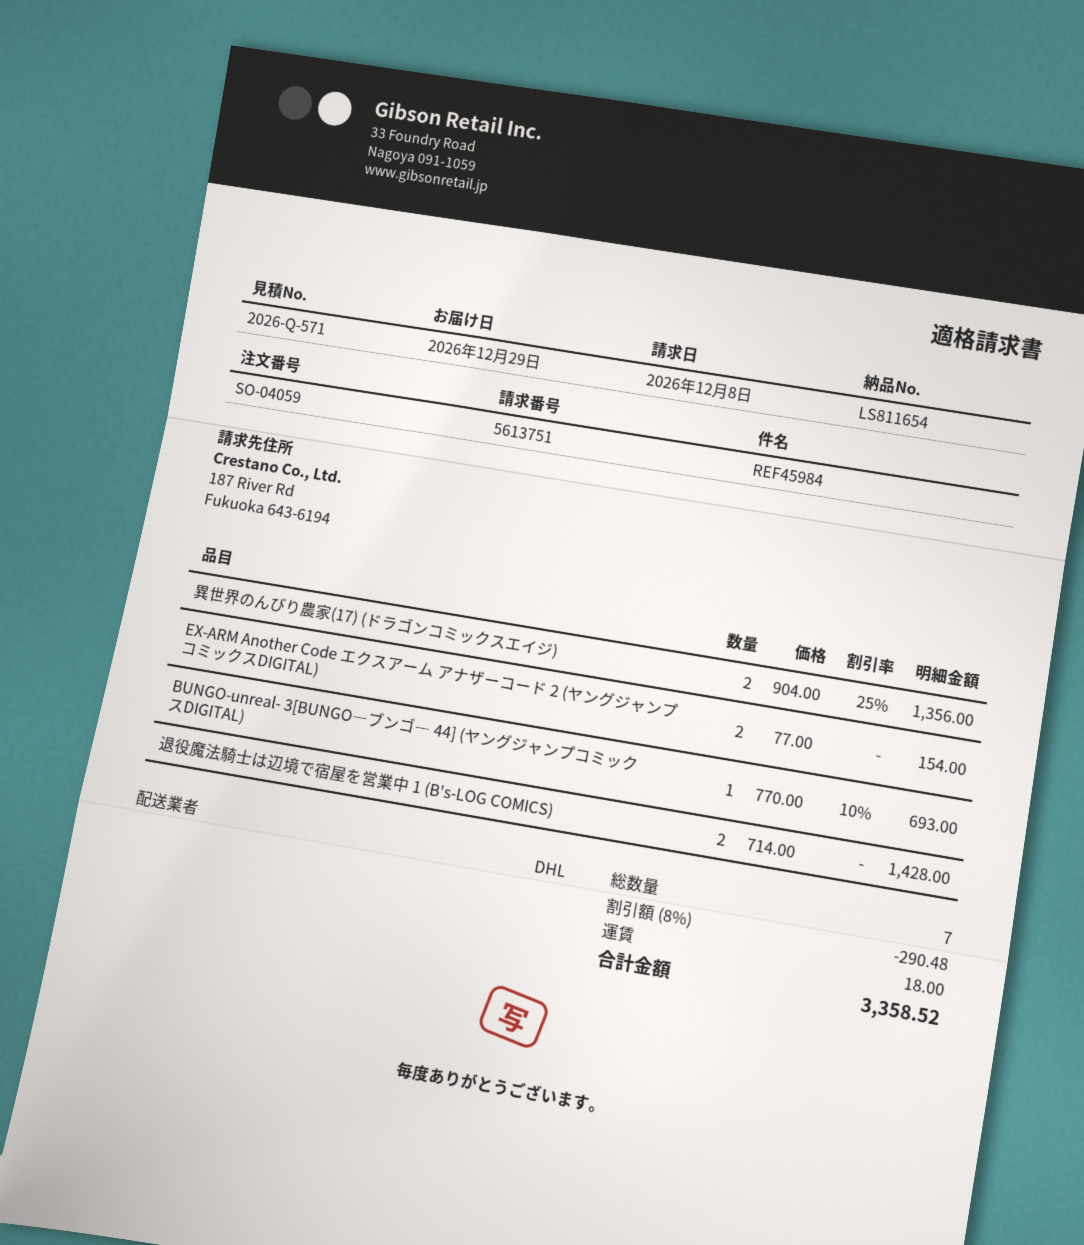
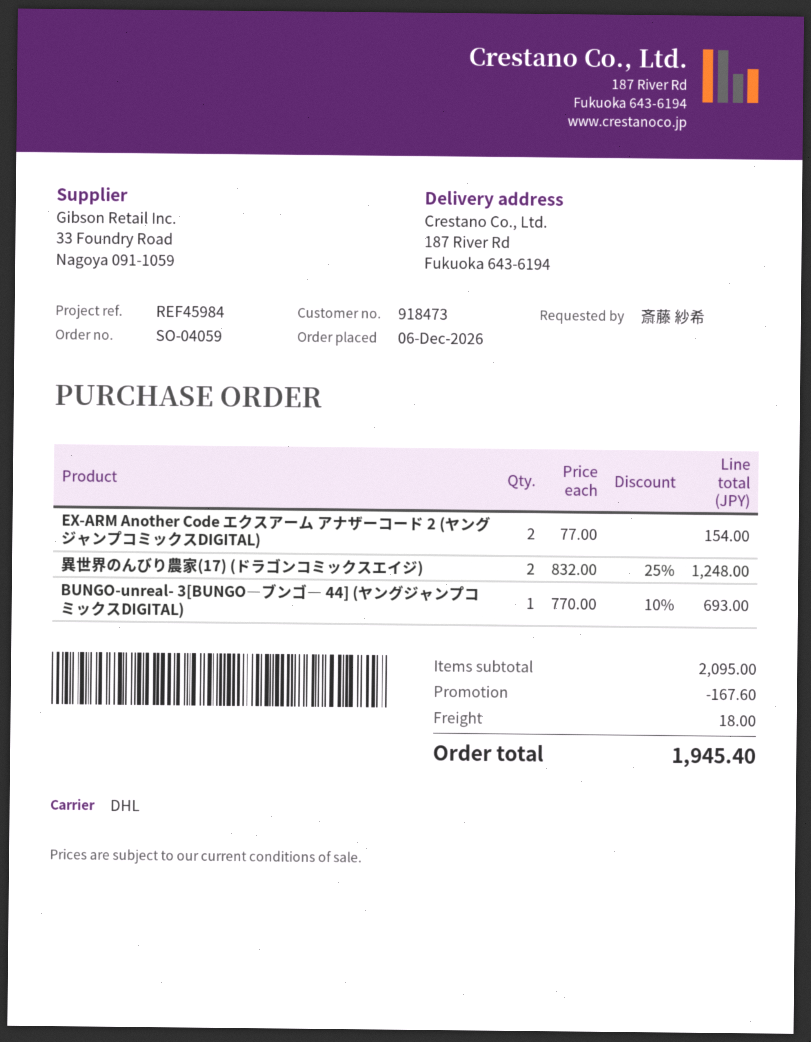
異世界のんびり農家(17) (ドラゴンコミックスエイジ): 2 x 904.00 - 25% = 1356.00 -> 2 x 832.00 - 25% = 1248.00
退役魔法騎士は辺境で宿屋を営業中 1 (B's-LOG COMICS): 2 x 714.00 = 1428.00 -> none
discount: 290.48 -> 167.60
total: 3358.52 -> 1945.40

